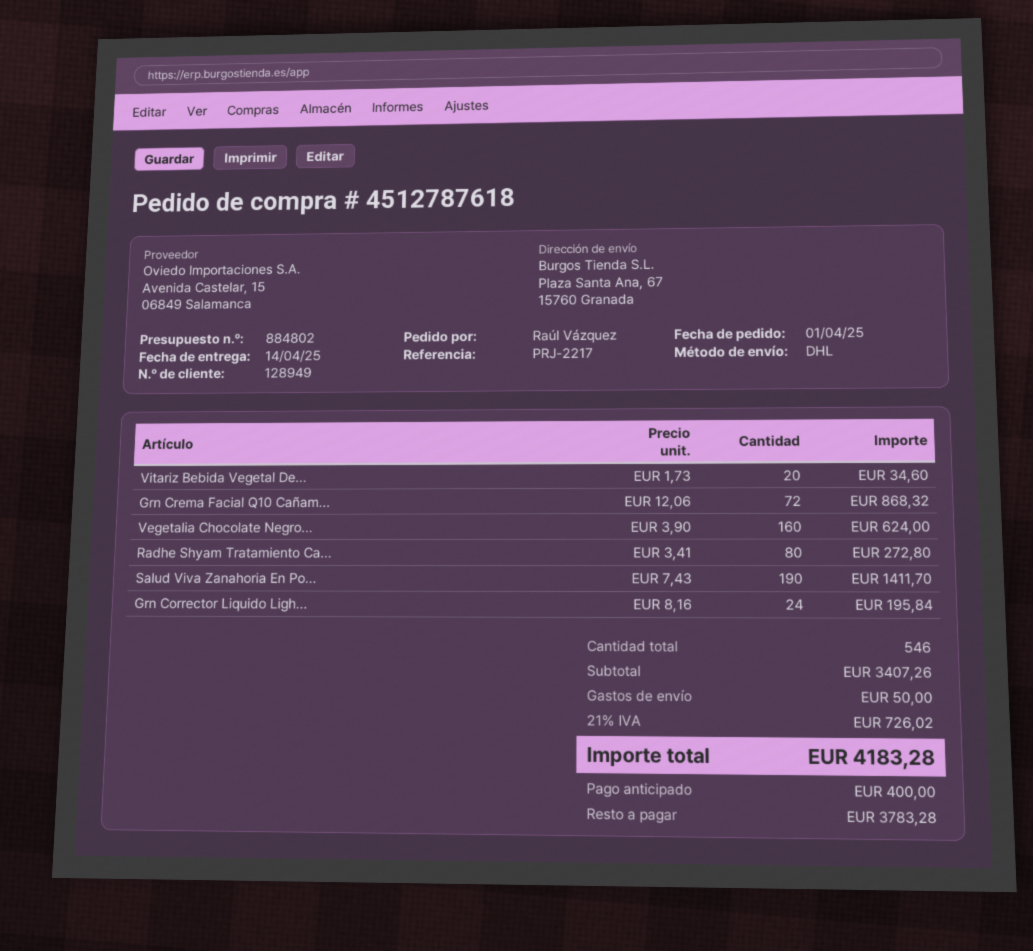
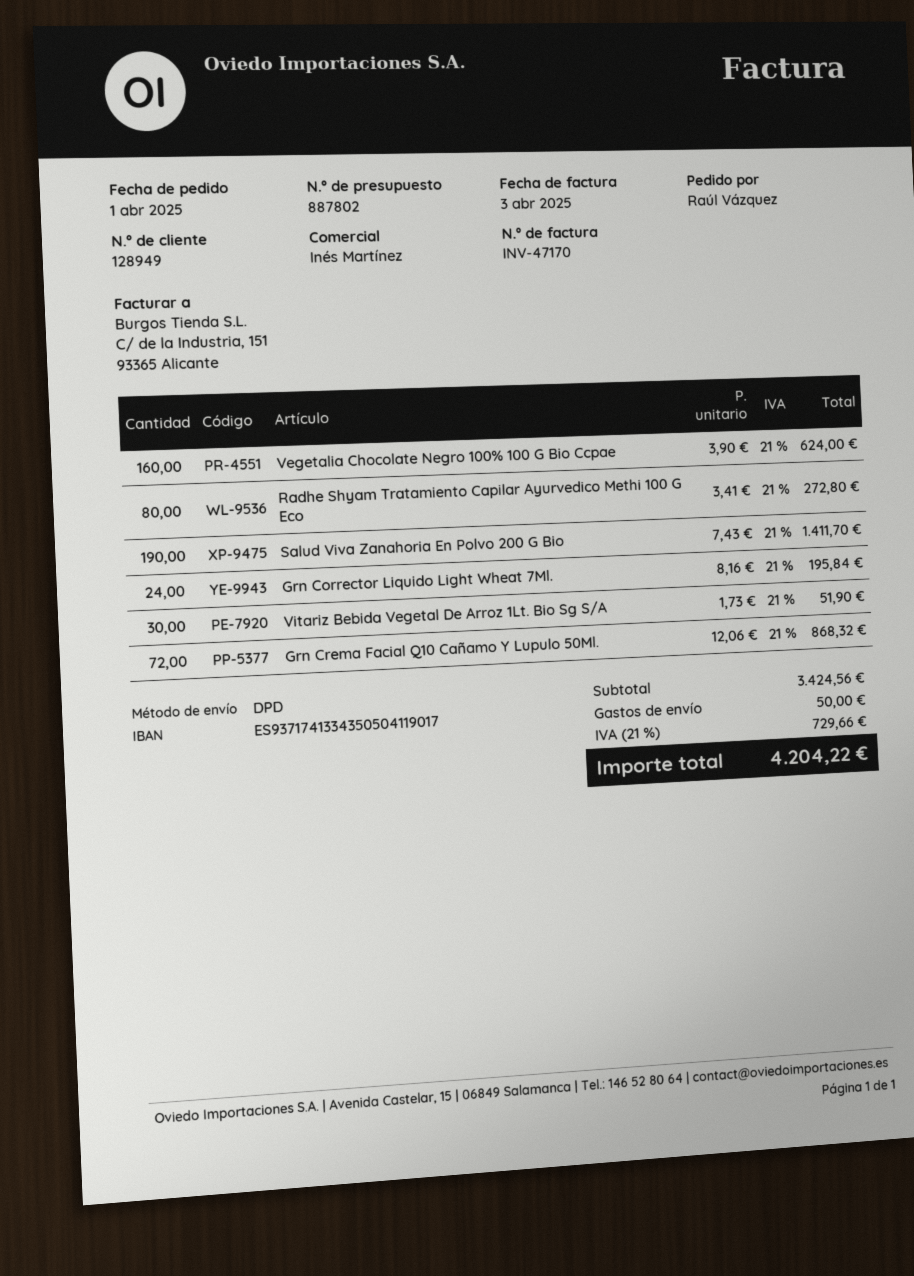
quote number: 884802 -> 887802
shipping method: DHL -> DPD
Vitariz Bebida Vegetal De...: 20 x 1.73 = 34.60 -> 30 x 1.73 = 51.90
subtotal: 3407.26 -> 3424.56
tax: 21% = 726.02 -> 21% = 729.66
total: 4183.28 -> 4204.22

